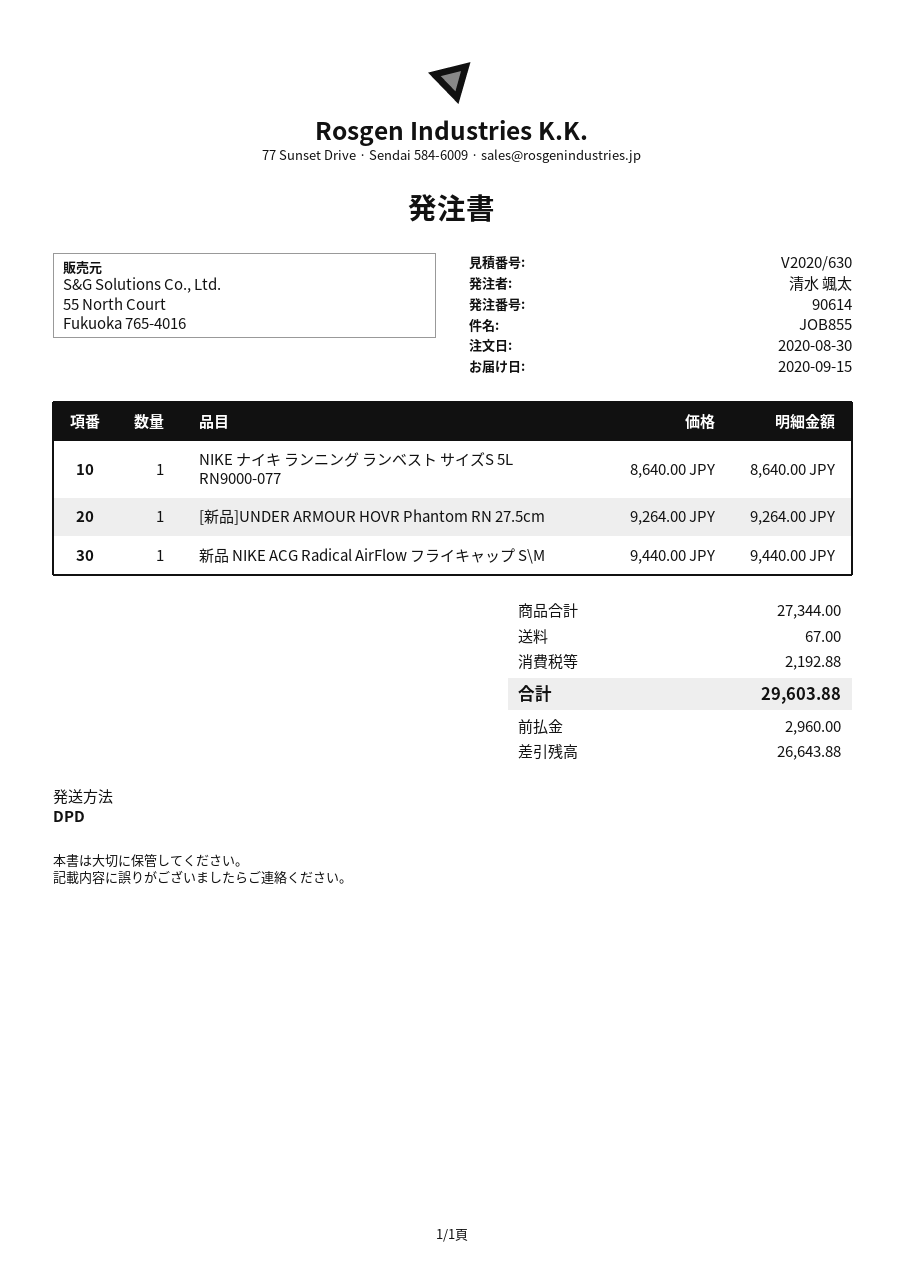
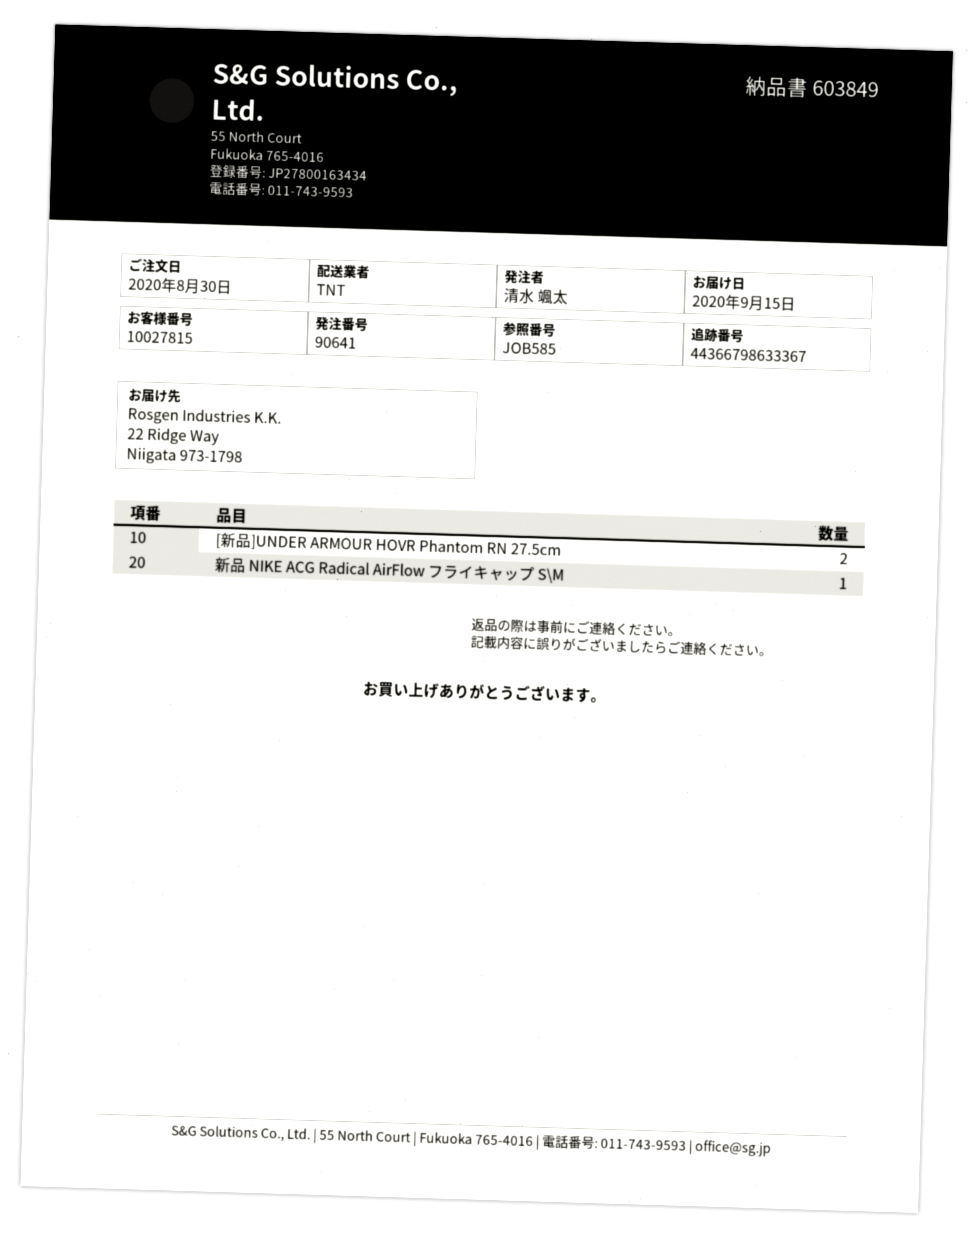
order number: 90614 -> 90641
reference: JOB855 -> JOB585
shipping method: DPD -> TNT
NIKE ナイキ ランニング ランベスト サイズS 5L RN9000-077: 1 -> none
[新品]UNDER ARMOUR HOVR Phantom RN 27.5cm: 1 -> 2

